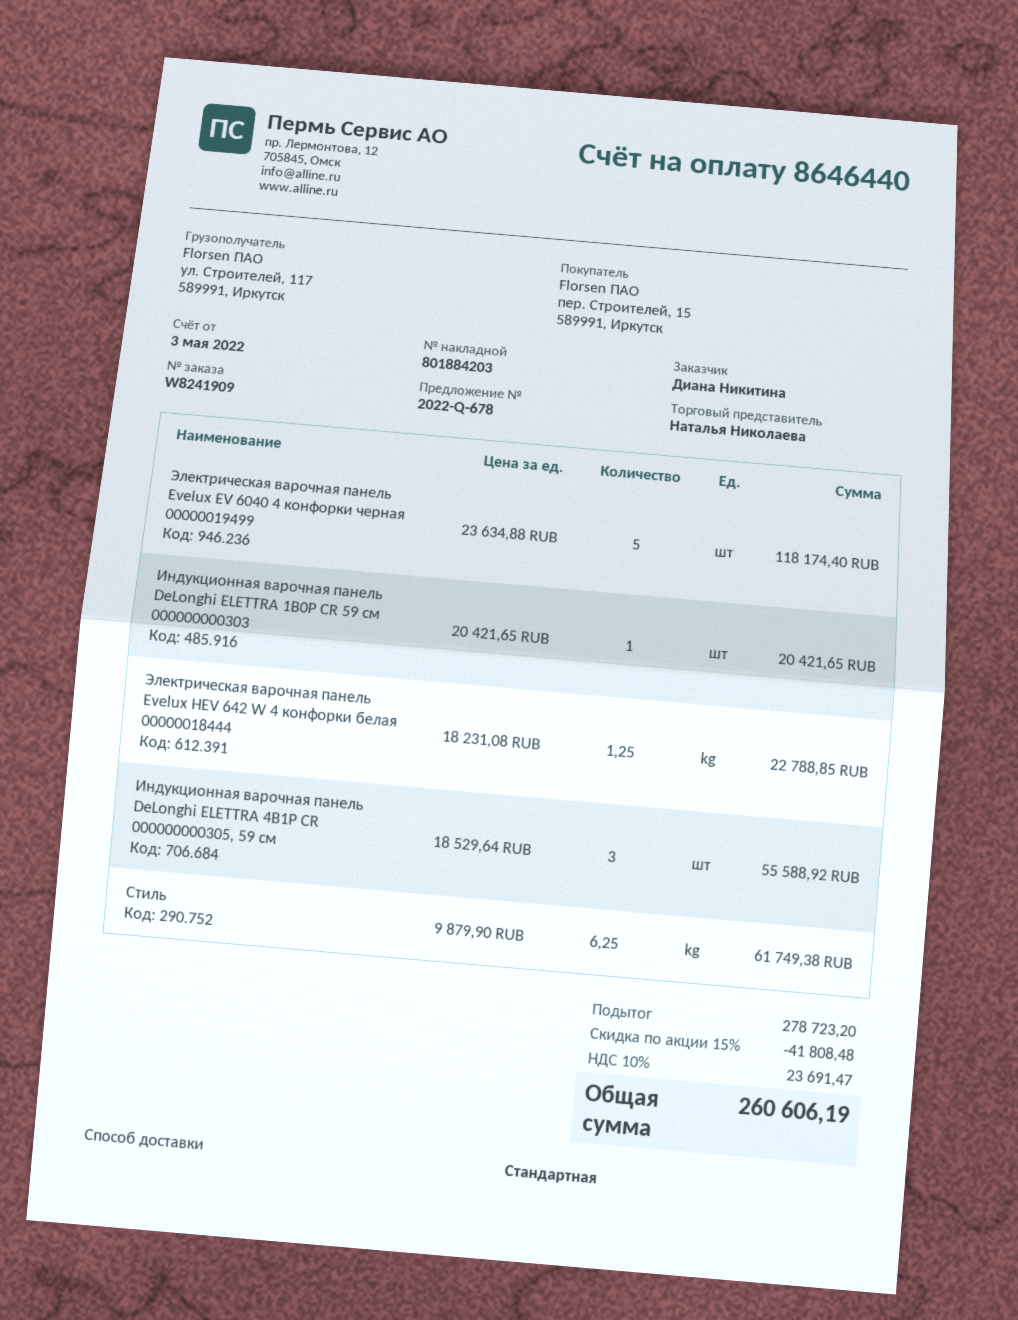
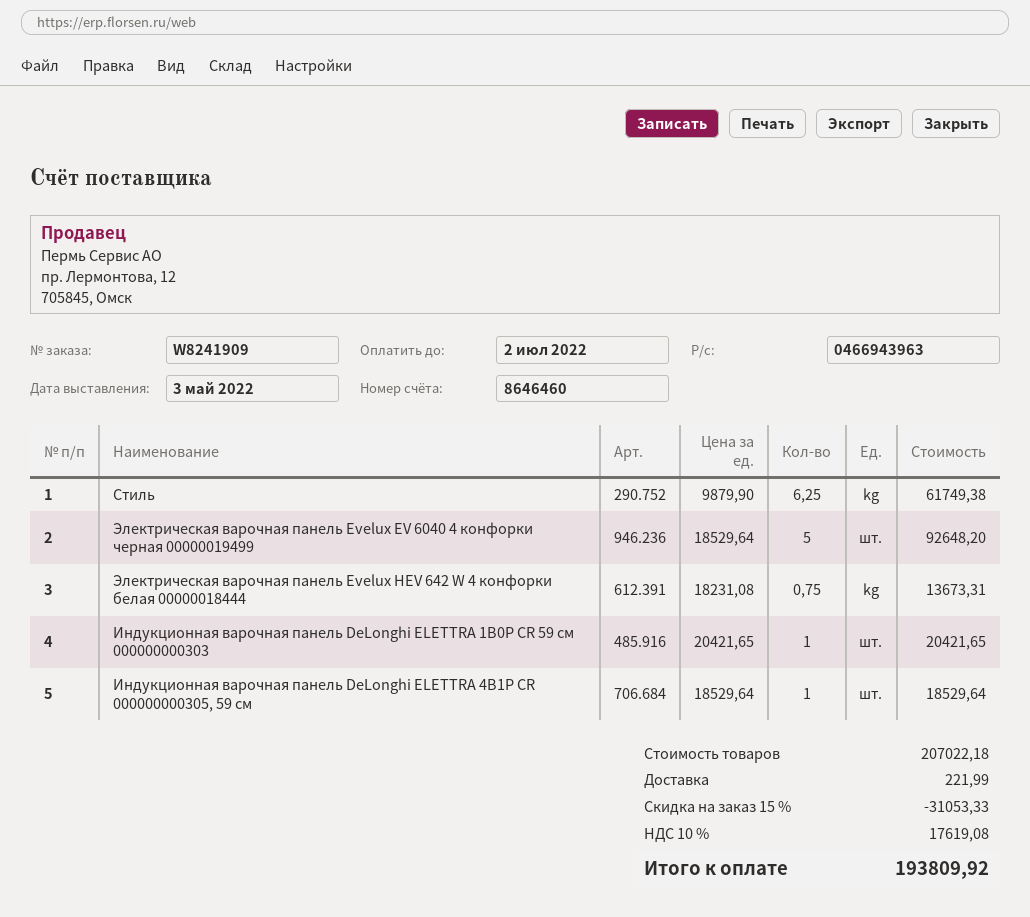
invoice number: 8646440 -> 8646460
Электрическая варочная панель Evelux EV 6040 4 конфорки черная 00000019499: 5 x 23634.88 = 118174.40 -> 5 x 18529.64 = 92648.20
Электрическая варочная панель Evelux HEV 642 W 4 конфорки белая 00000018444: 1.25 x 18231.08 = 22788.85 -> 0.75 x 18231.08 = 13673.31
Индукционная варочная панель DeLonghi ELETTRA 4B1P CR 000000000305, 59 см: 3 x 18529.64 = 55588.92 -> 1 x 18529.64 = 18529.64
subtotal: 278723.20 -> 207022.18
discount: 15% = 41808.48 -> 15% = 31053.33
shipping: none -> 221.99
tax: 10% = 23691.47 -> 10% = 17619.08
total: 260606.19 -> 193809.92

